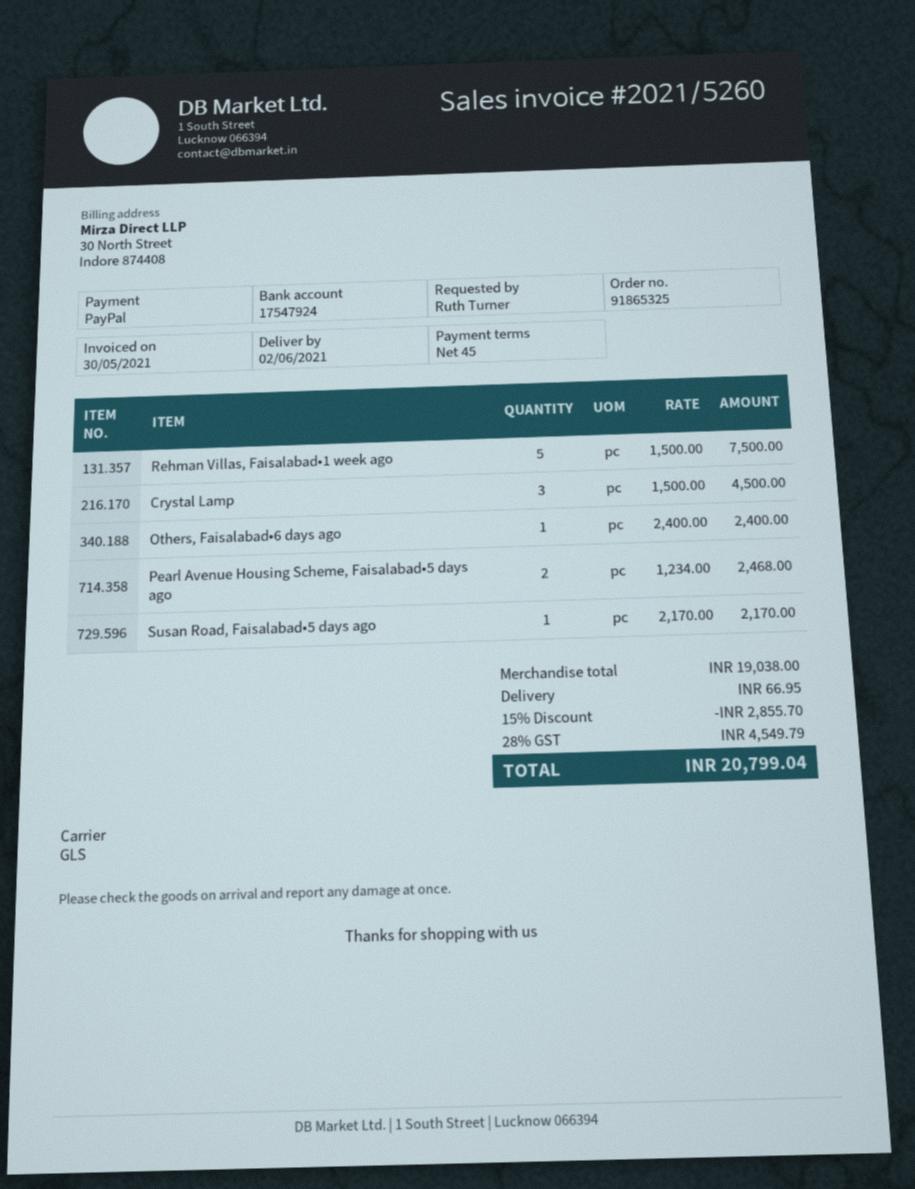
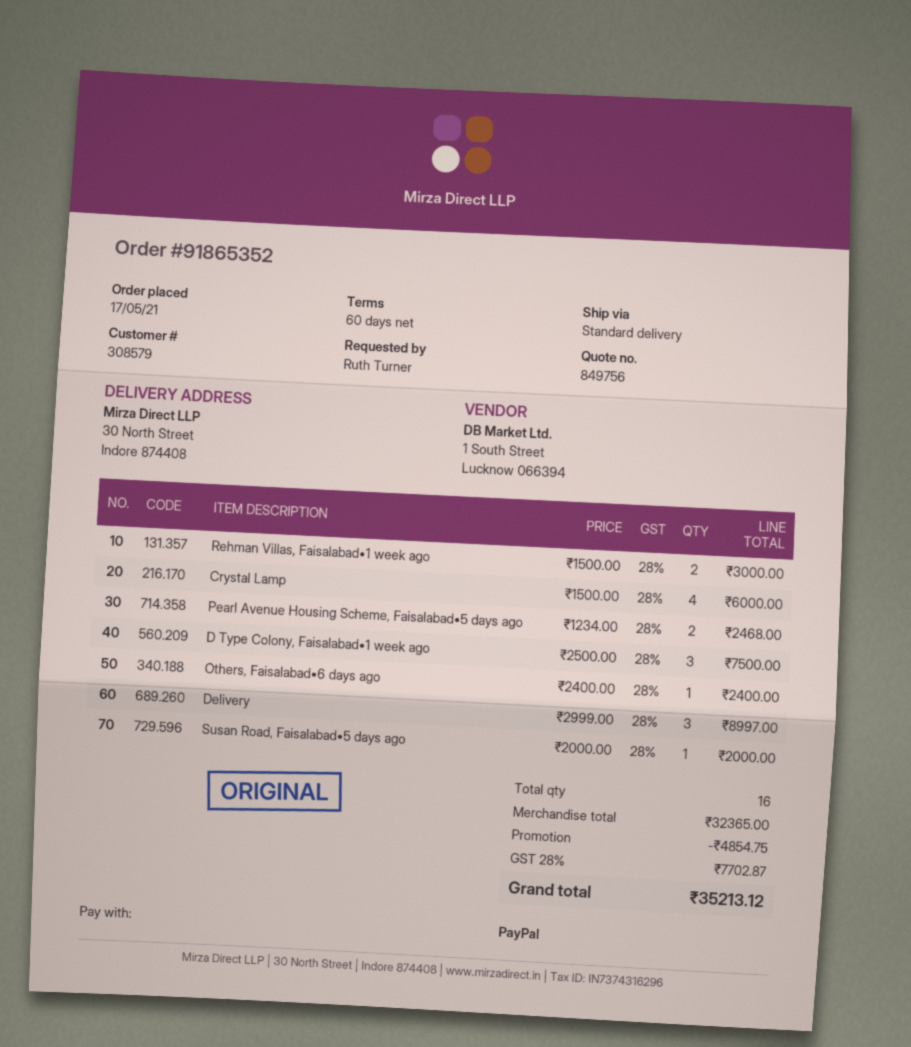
order number: 91865325 -> 91865352
payment terms: 45 days -> 60 days
shipping method: GLS -> standard
Rehman Villas, Faisalabad•1 week ago: 5 x 1500.00 = 7500.00 -> 2 x 1500.00 = 3000.00
Crystal Lamp: 3 x 1500.00 = 4500.00 -> 4 x 1500.00 = 6000.00
Susan Road, Faisalabad•5 days ago: 1 x 2170.00 = 2170.00 -> 1 x 2000.00 = 2000.00
D Type Colony, Faisalabad•1 week ago: none -> 3 x 2500.00 = 7500.00
Delivery: none -> 3 x 2999.00 = 8997.00
subtotal: 19038.00 -> 32365.00
discount: 2855.70 -> 4854.75
shipping: 66.95 -> none
tax: 28% = 4549.79 -> 28% = 7702.87
total: 20799.04 -> 35213.12

